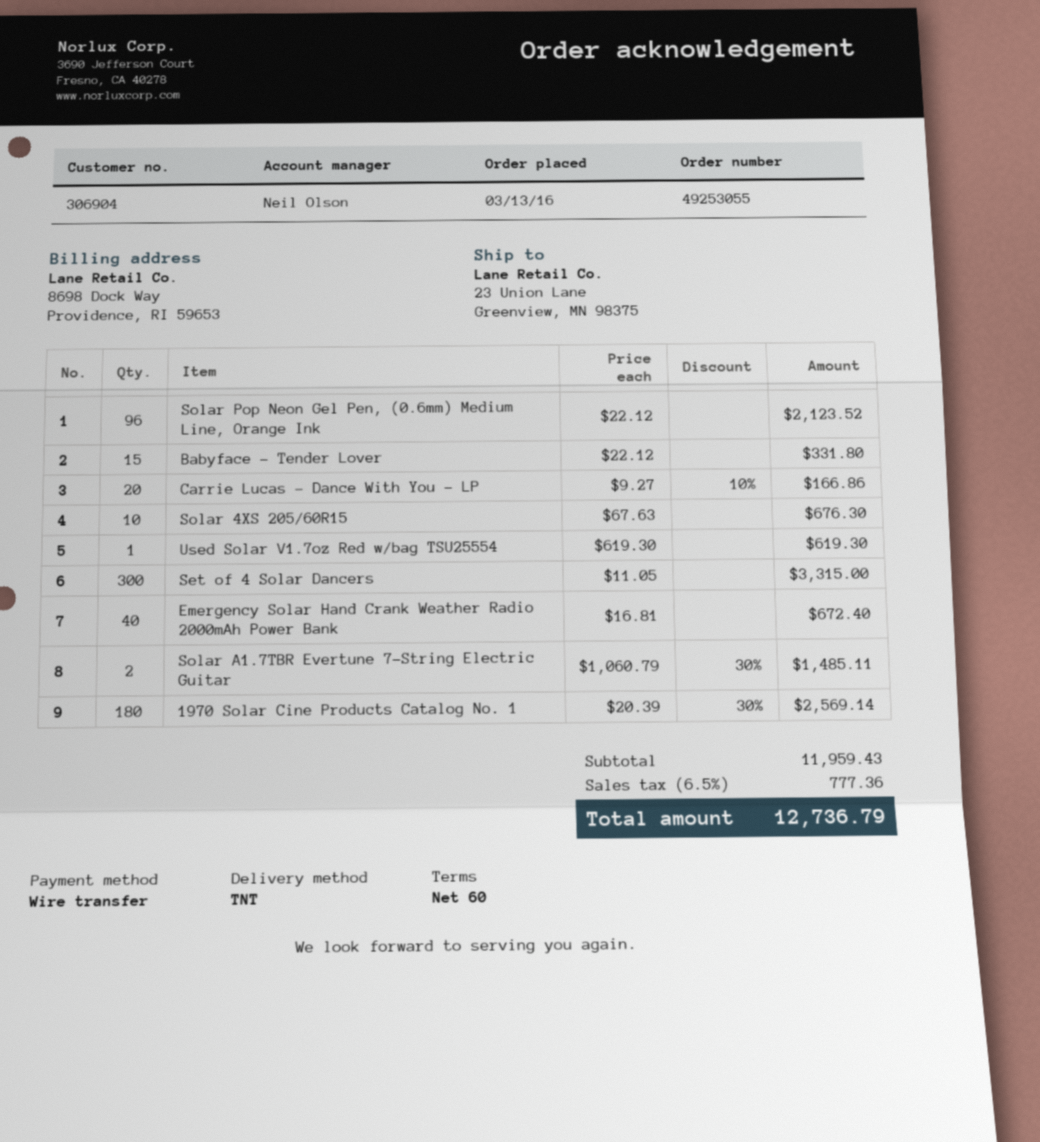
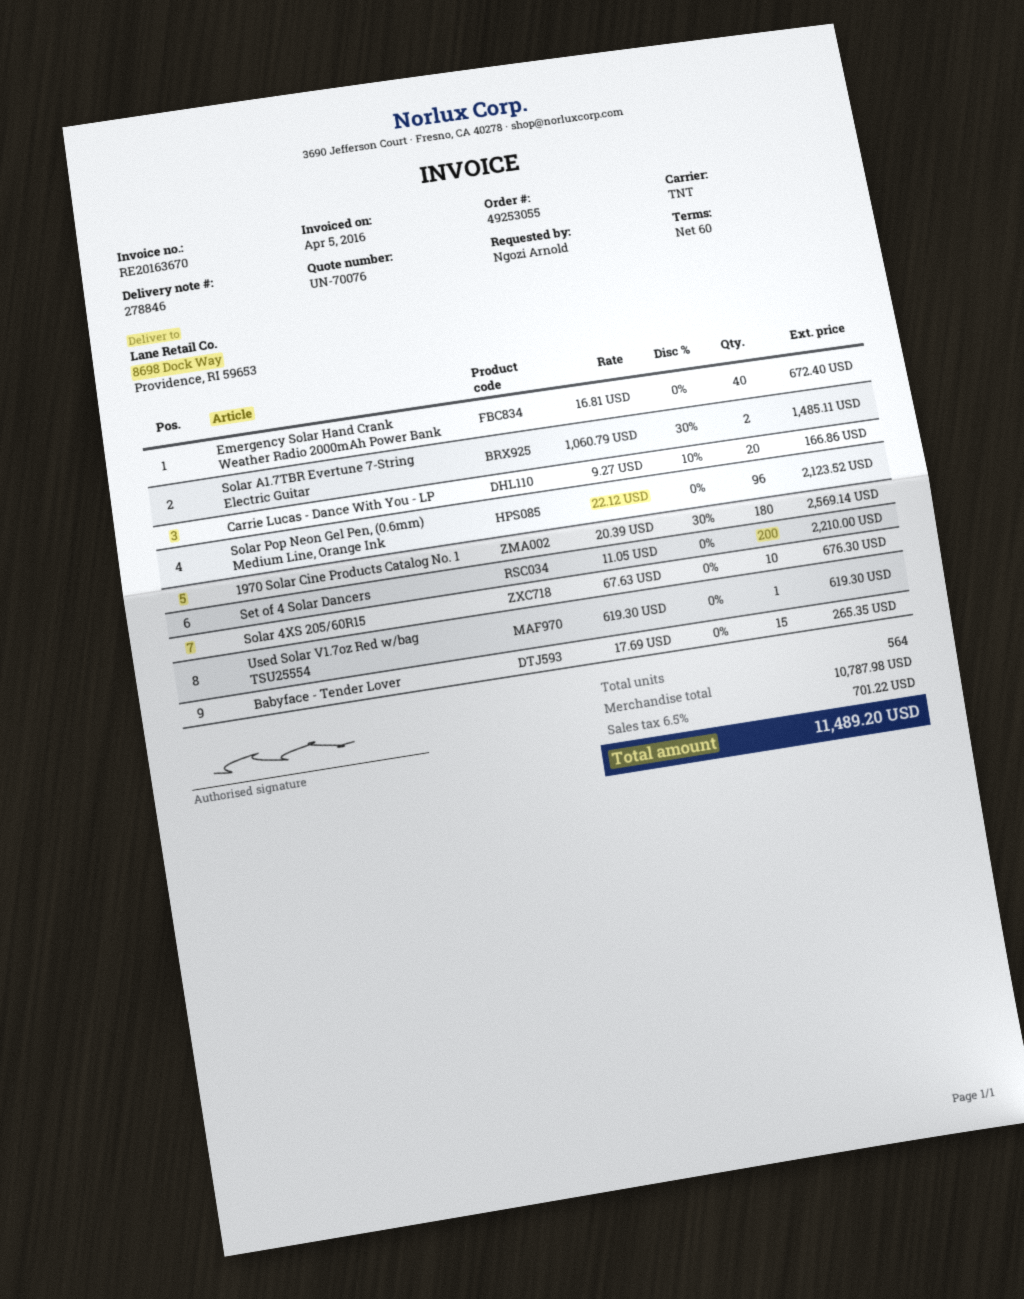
ship to: 23 Union Lane, Greenview, MN 98375 -> 8698 Dock Way, Providence, RI 59653
Babyface - Tender Lover: 15 x 22.12 = 331.80 -> 15 x 17.69 = 265.35
Set of 4 Solar Dancers: 300 x 11.05 = 3315.00 -> 200 x 11.05 = 2210.00
subtotal: 11959.43 -> 10787.98
tax: 6.5% = 777.36 -> 6.5% = 701.22
total: 12736.79 -> 11489.20

